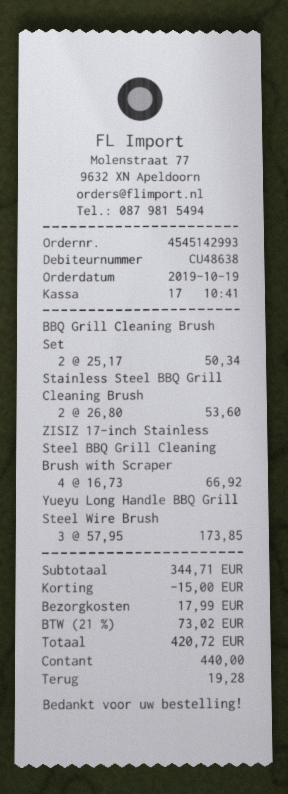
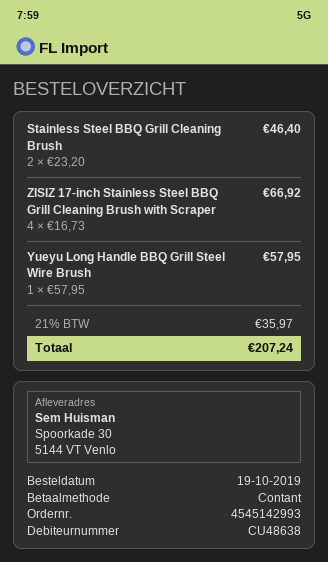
BBQ Grill Cleaning Brush Set: 2 x 25.17 = 50.34 -> none
Stainless Steel BBQ Grill Cleaning Brush: 2 x 26.80 = 53.60 -> 2 x 23.20 = 46.40
Yueyu Long Handle BBQ Grill Steel Wire Brush: 3 x 57.95 = 173.85 -> 1 x 57.95 = 57.95
discount: 15.00 -> none
shipping: 17.99 -> none
tax: 21% = 73.02 -> 21% = 35.97
total: 420.72 -> 207.24

